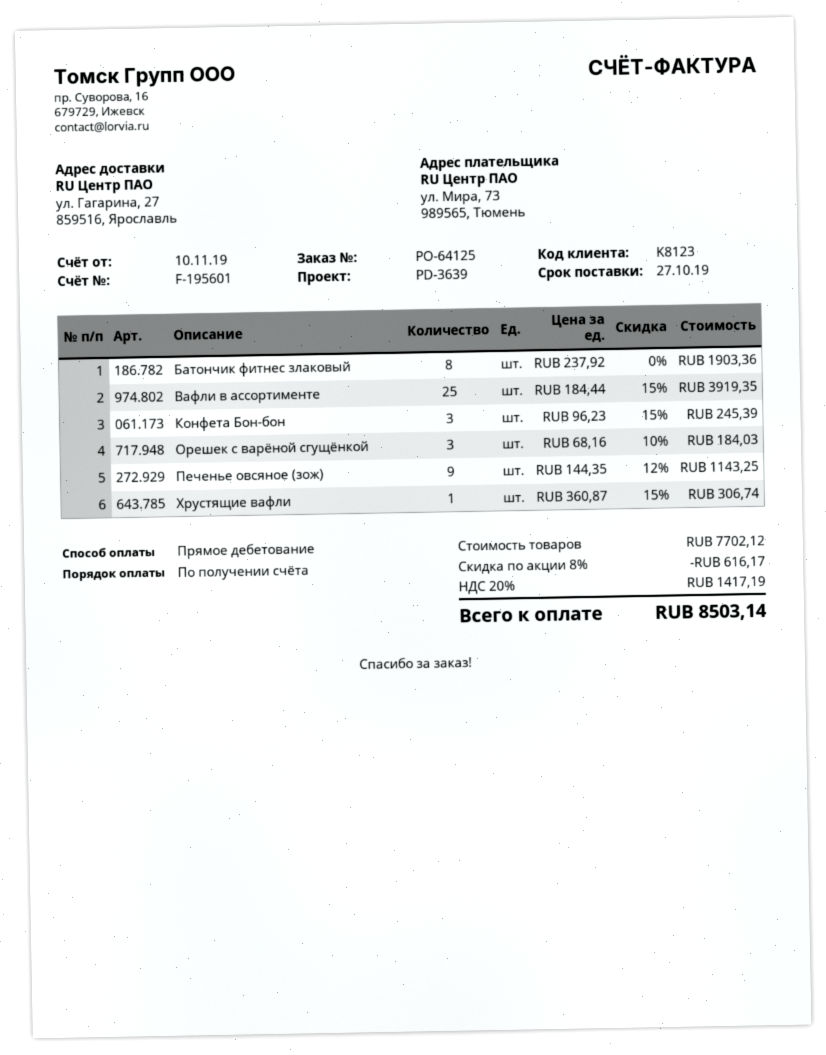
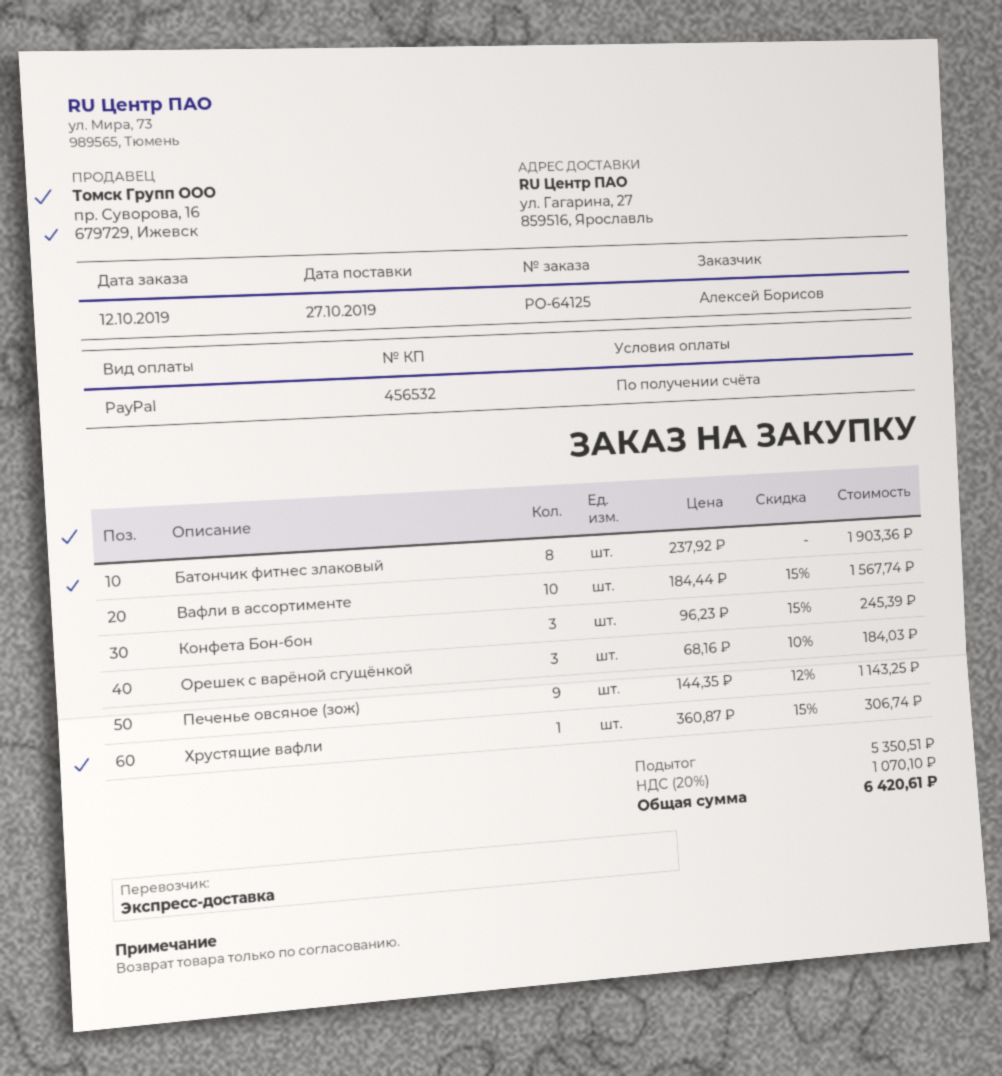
payment method: direct debit -> PayPal
Вафли в ассортименте: 25 x 184.44 - 15% = 3919.35 -> 10 x 184.44 - 15% = 1567.74
subtotal: 7702.12 -> 5350.51
discount: 8% = 616.17 -> none
tax: 20% = 1417.19 -> 20% = 1070.10
total: 8503.14 -> 6420.61

